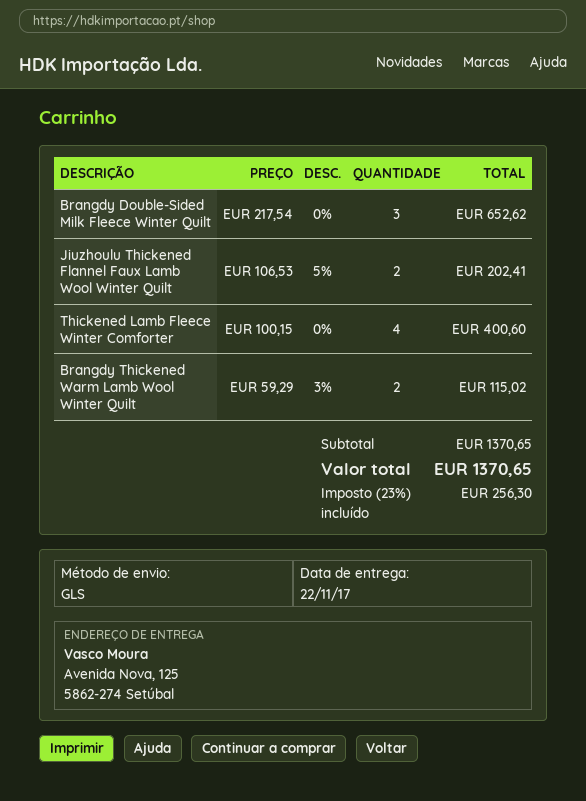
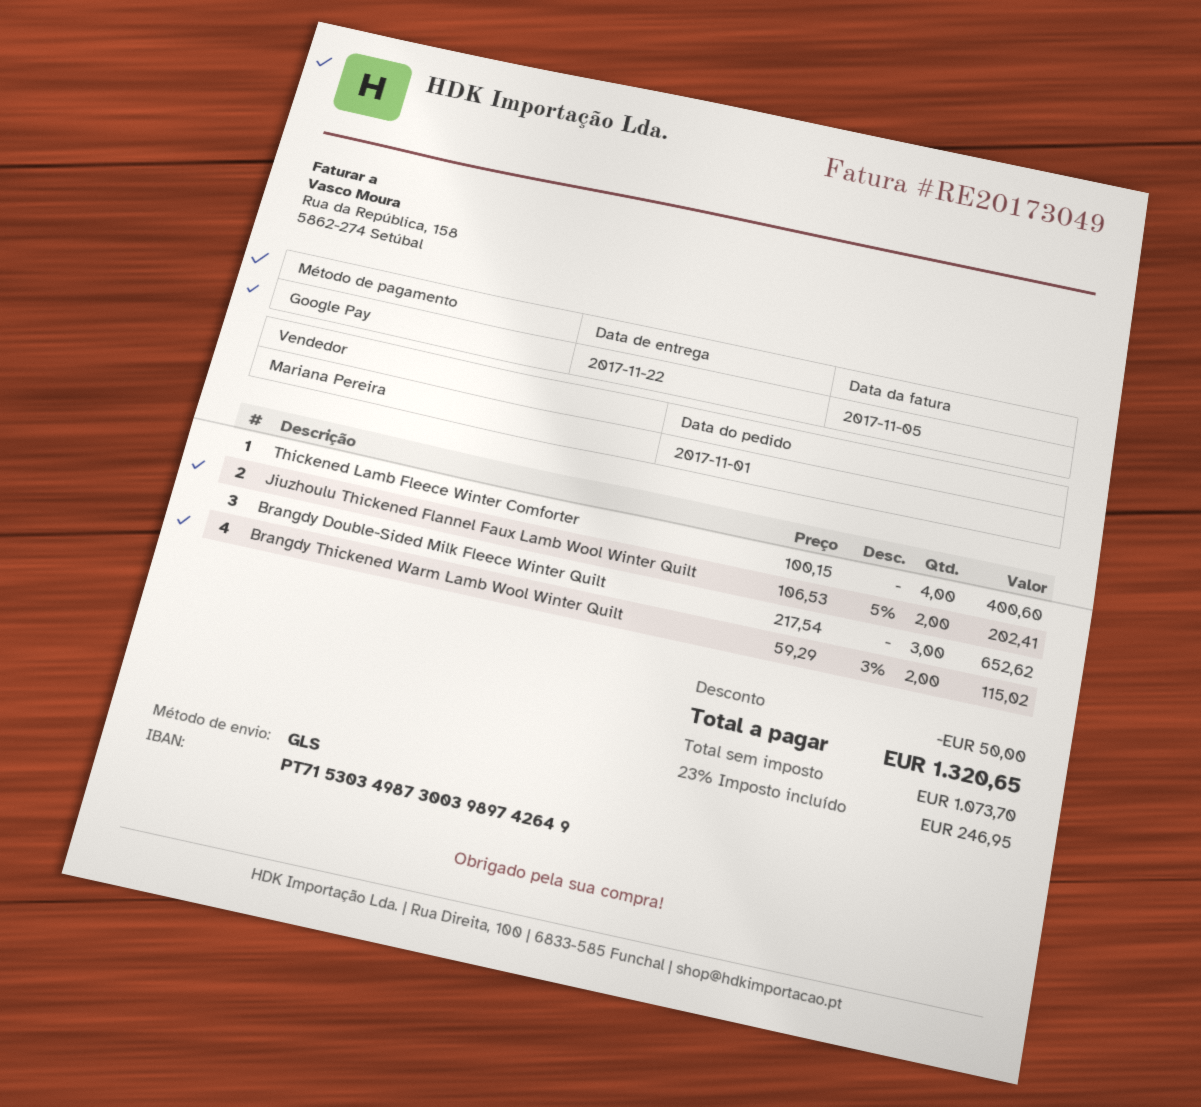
discount: none -> 50.00
tax: 23% = 256.30 -> 23% = 246.95
total: 1370.65 -> 1320.65

